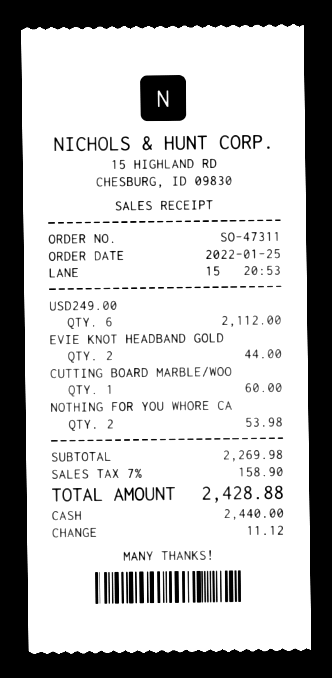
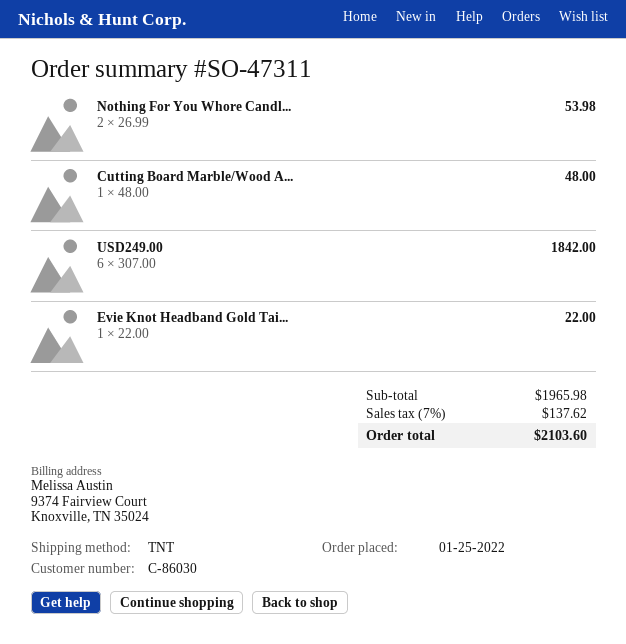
USD249.00: 6 for 2112.00 -> 6 for 1842.00
EVIE KNOT HEADBAND GOLD: 2 for 44.00 -> 1 for 22.00
CUTTING BOARD MARBLE/WOO: 1 for 60.00 -> 1 for 48.00
subtotal: 2269.98 -> 1965.98
tax: 7% = 158.90 -> 7% = 137.62
total: 2428.88 -> 2103.60

